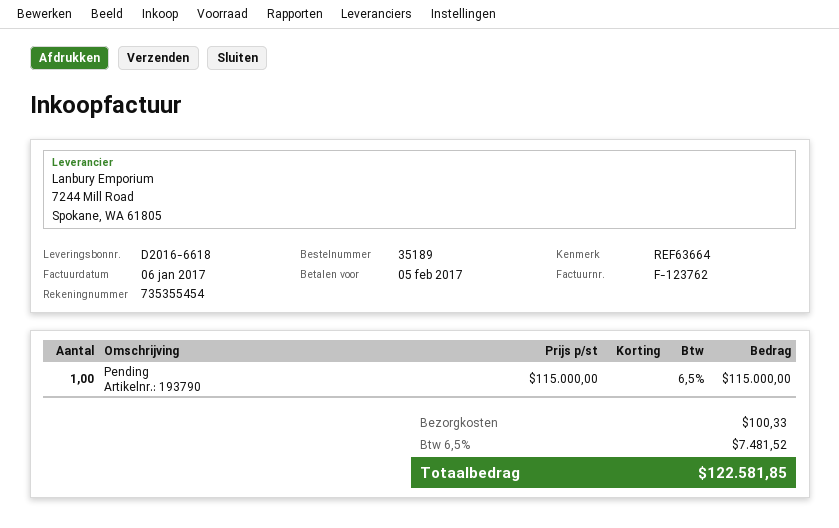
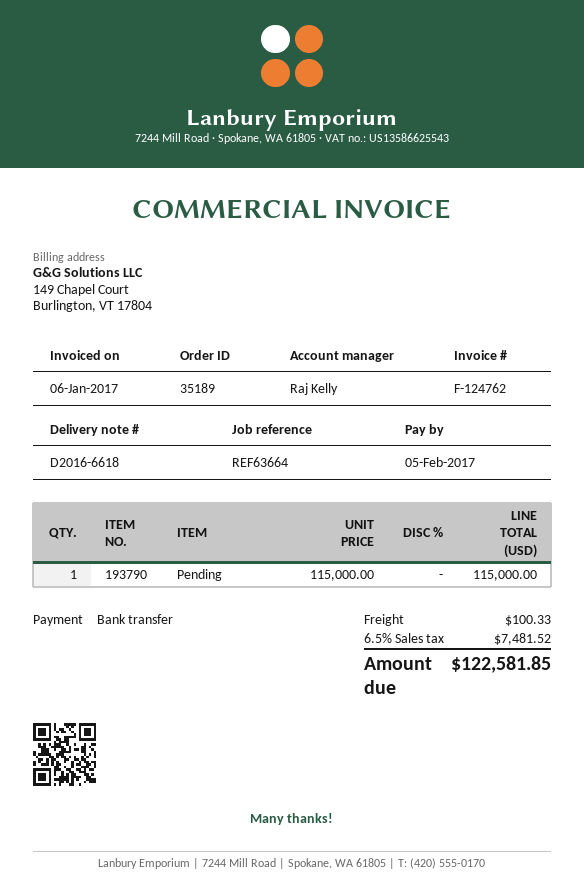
invoice number: F-123762 -> F-124762

